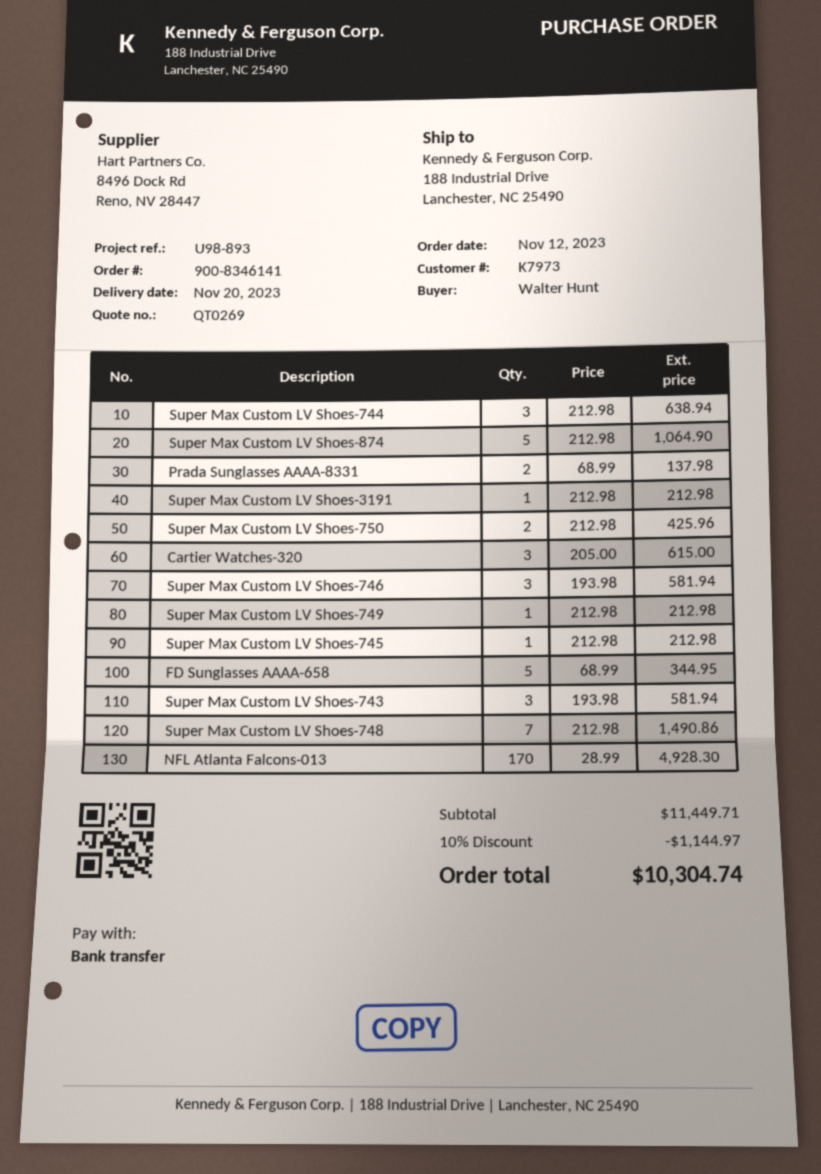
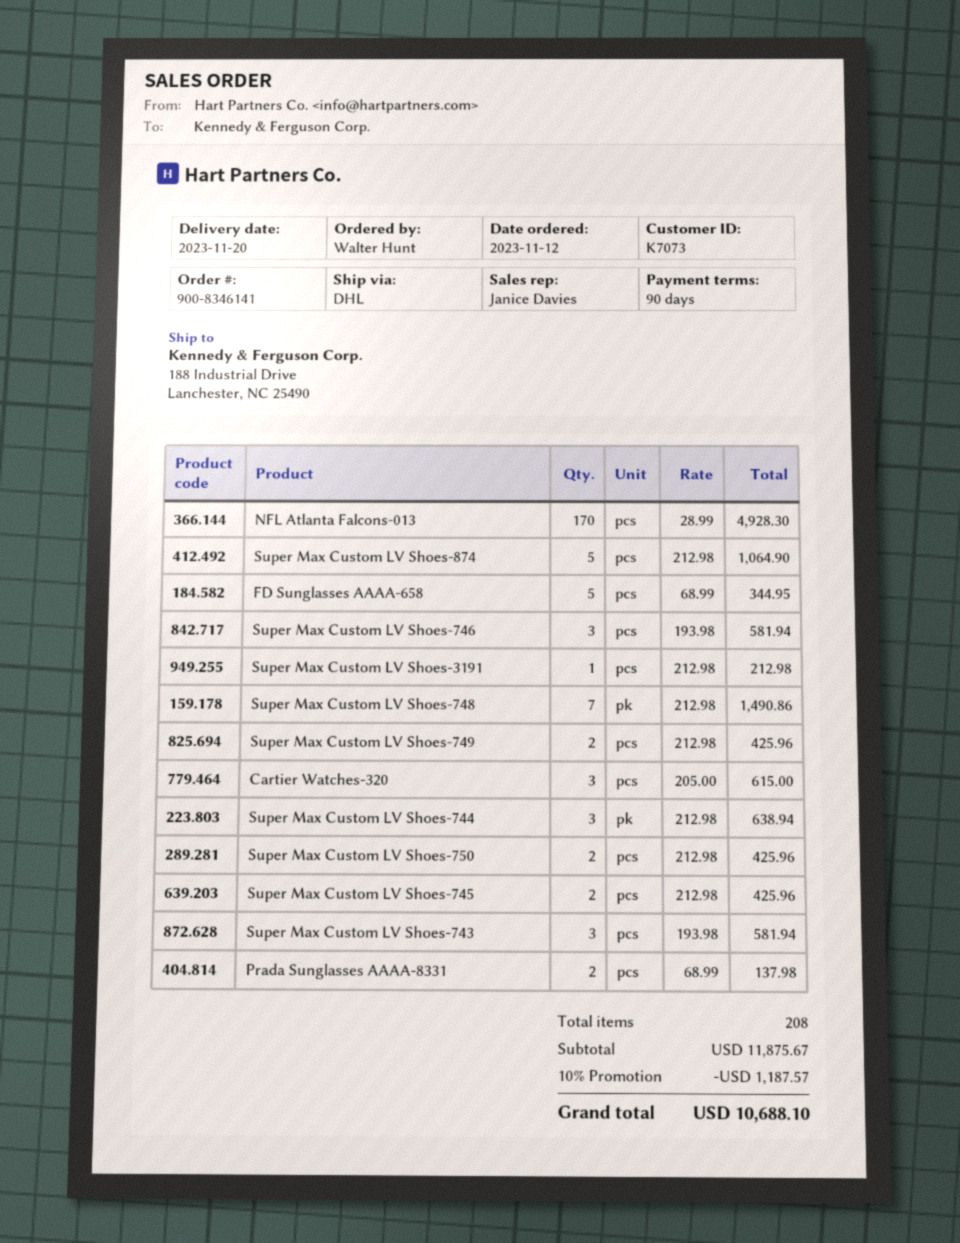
customer number: K7973 -> K7073
Super Max Custom LV Shoes-749: 1 x 212.98 = 212.98 -> 2 x 212.98 = 425.96
Super Max Custom LV Shoes-745: 1 x 212.98 = 212.98 -> 2 x 212.98 = 425.96
subtotal: 11449.71 -> 11875.67
discount: 10% = 1144.97 -> 10% = 1187.57
total: 10304.74 -> 10688.10

